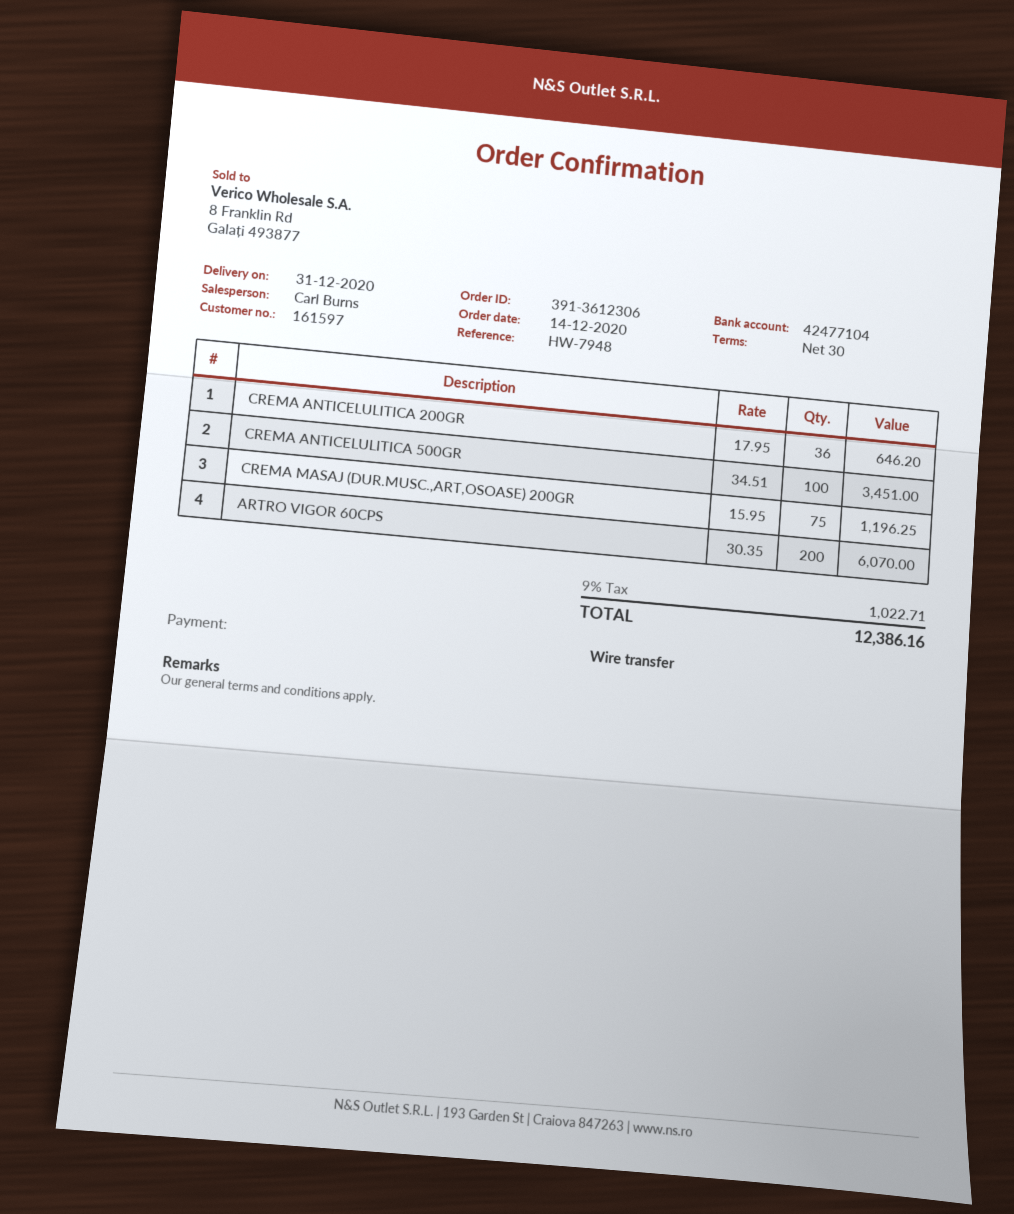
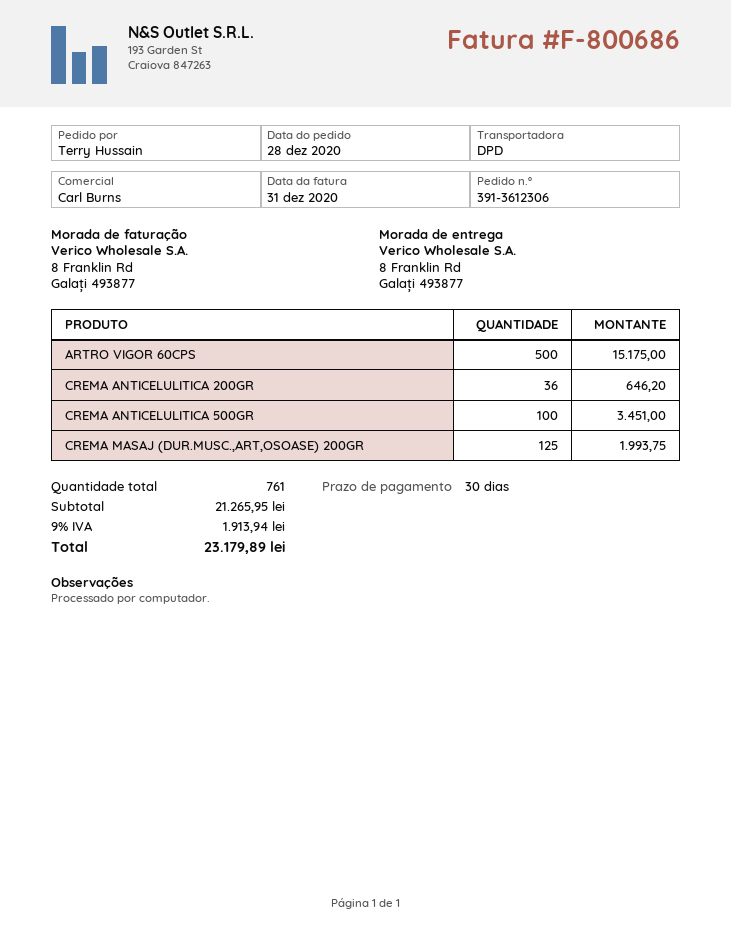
order date: 2020-12-14 -> 2020-12-28
CREMA MASAJ (DUR.MUSC.,ART,OSOASE) 200GR: 75 for 1196.25 -> 125 for 1993.75
ARTRO VIGOR 60CPS: 200 for 6070.00 -> 500 for 15175.00
tax: 9% = 1022.71 -> 9% = 1913.94
total: 12386.16 -> 23179.89

